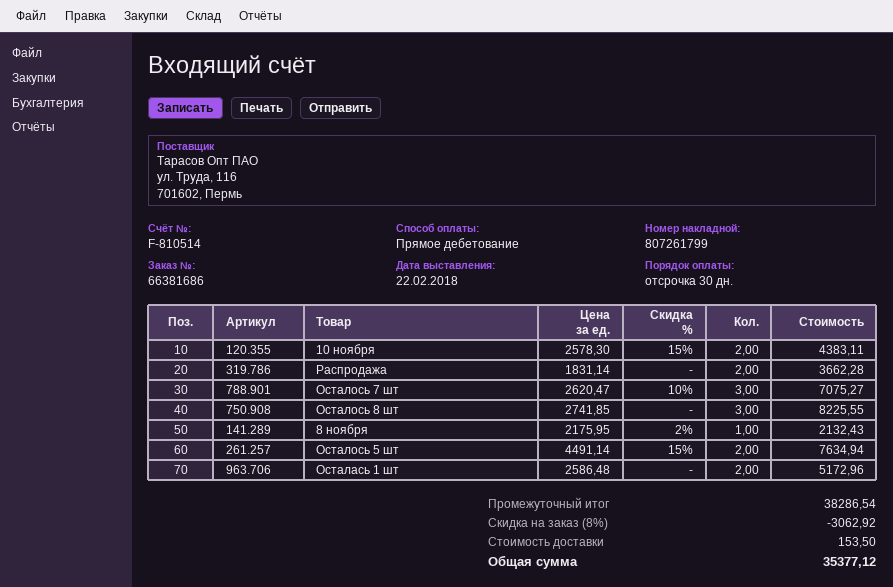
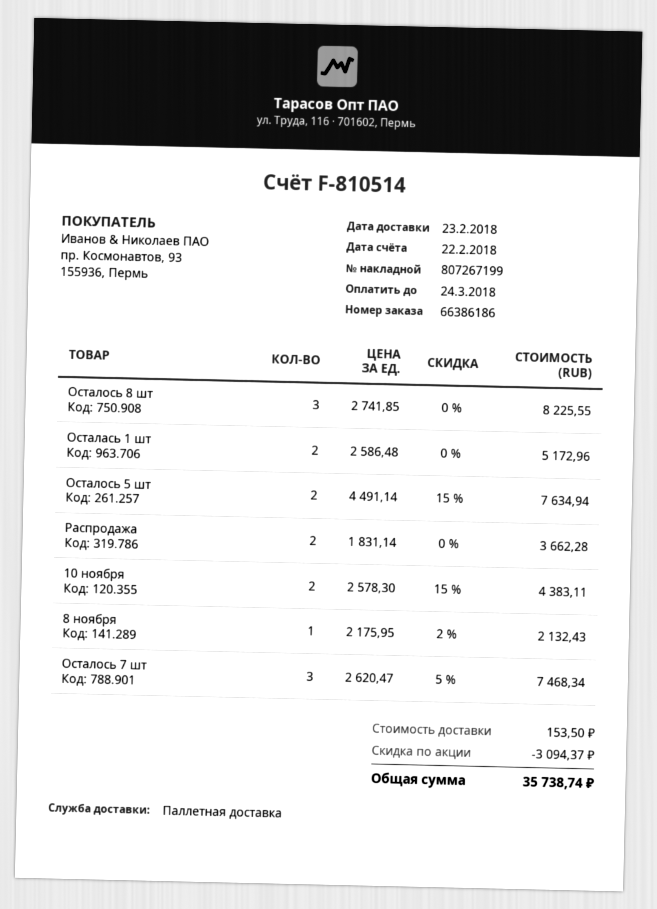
order number: 66381686 -> 66386186
delivery note number: 807261799 -> 807267199
Осталось 7 шт: 3 x 2620.47 - 10% = 7075.27 -> 3 x 2620.47 - 5% = 7468.34
discount: 3062.92 -> 3094.37
total: 35377.12 -> 35738.74

